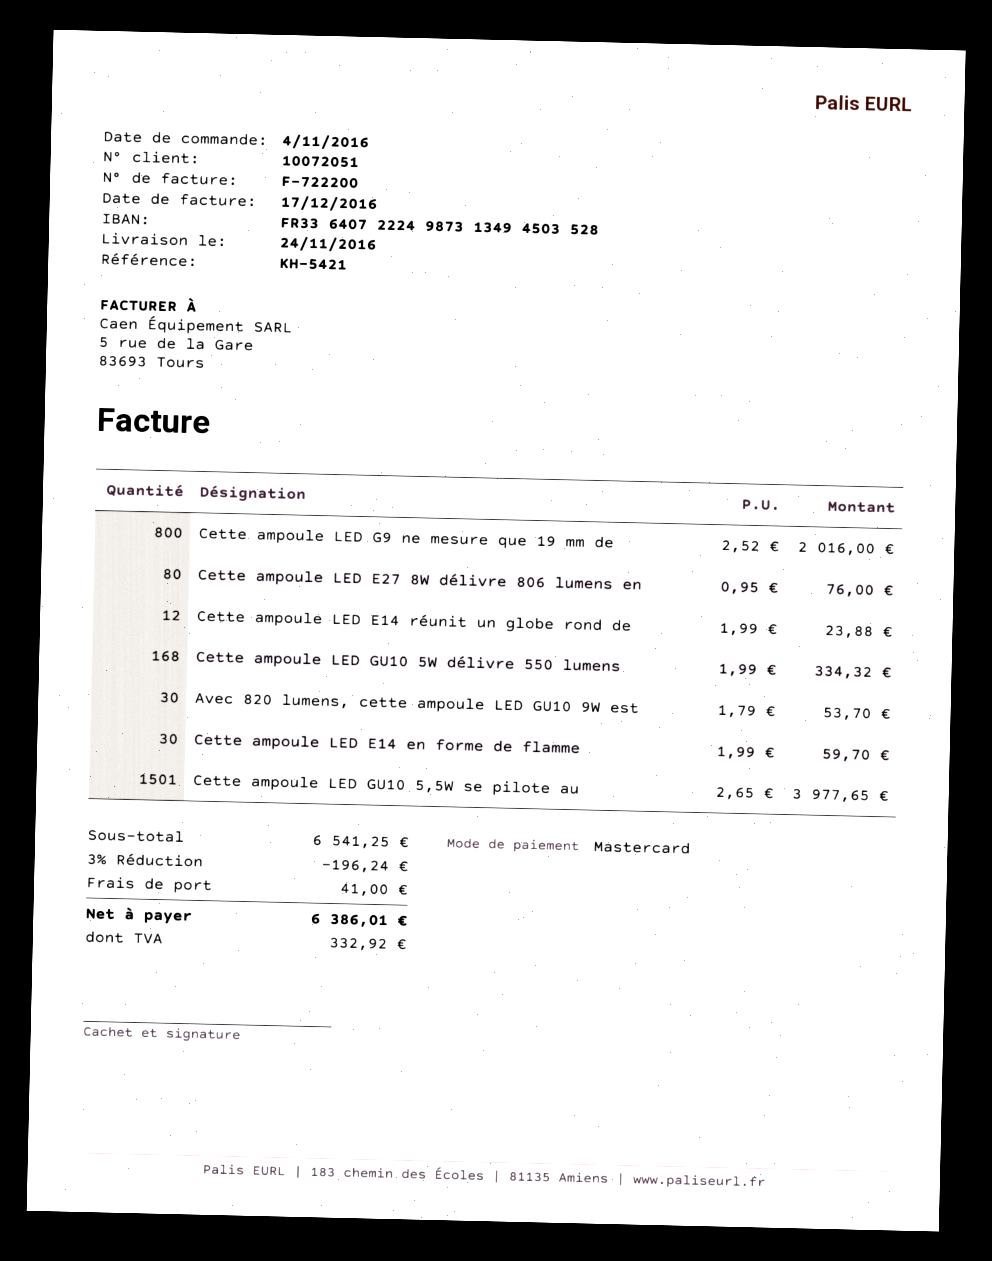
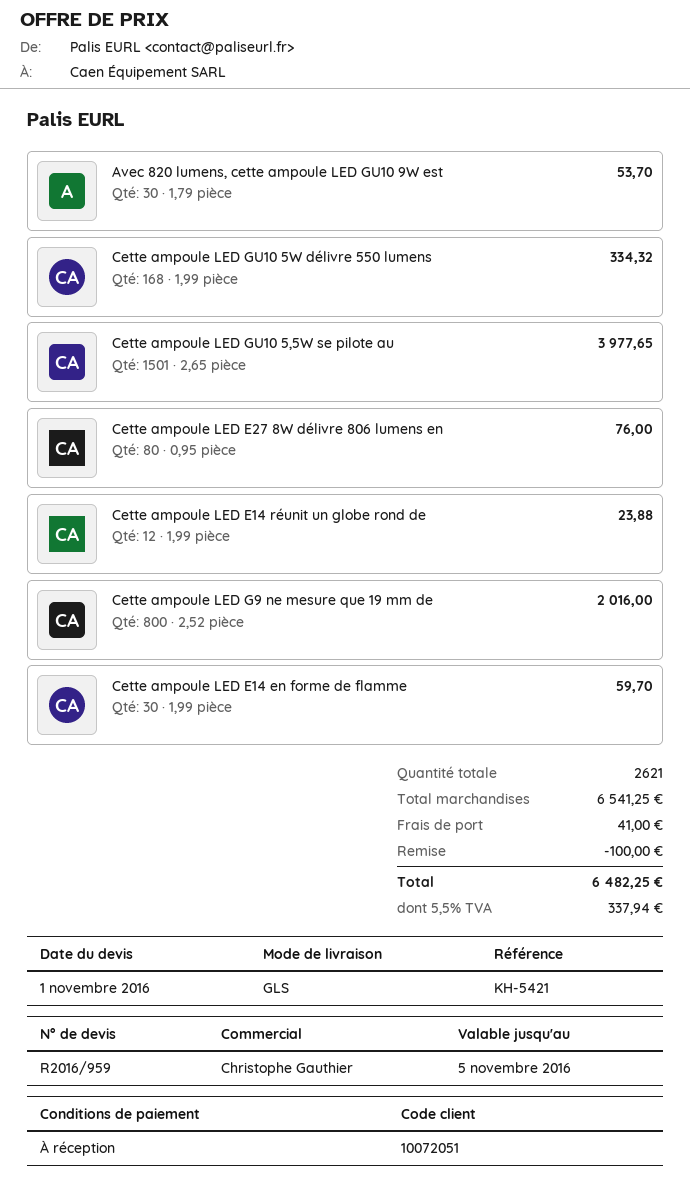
discount: 196.24 -> 100.00
tax: 332.92 -> 337.94
total: 6386.01 -> 6482.25

